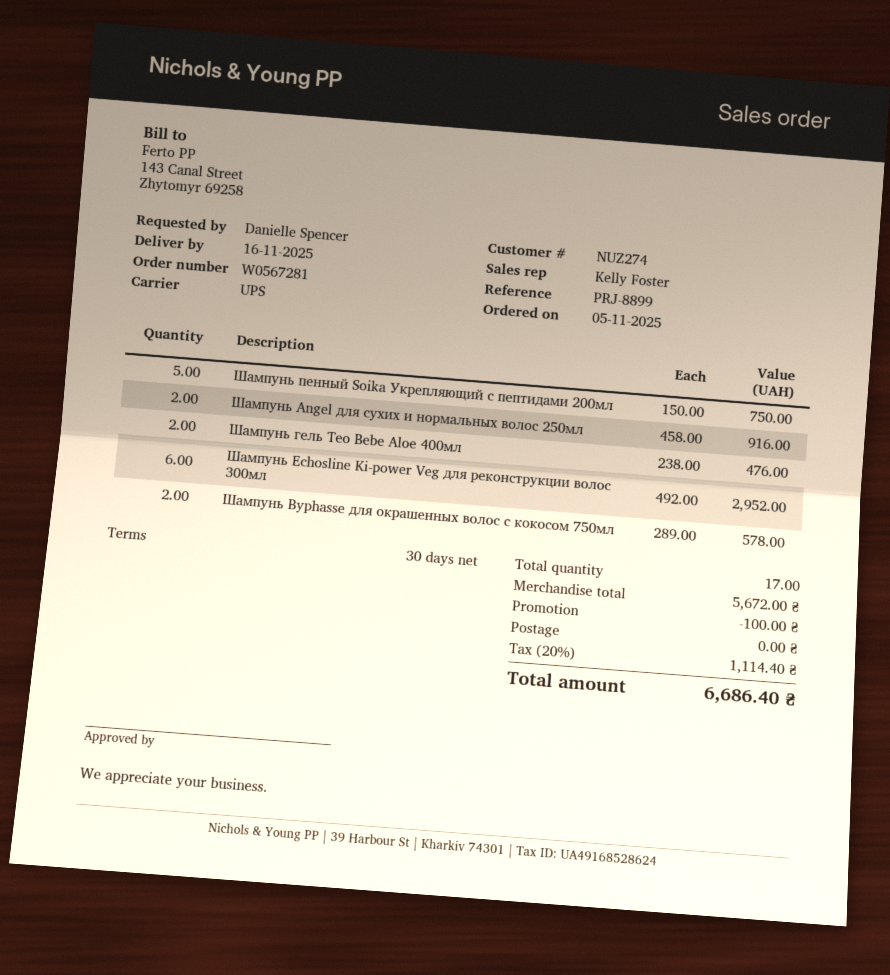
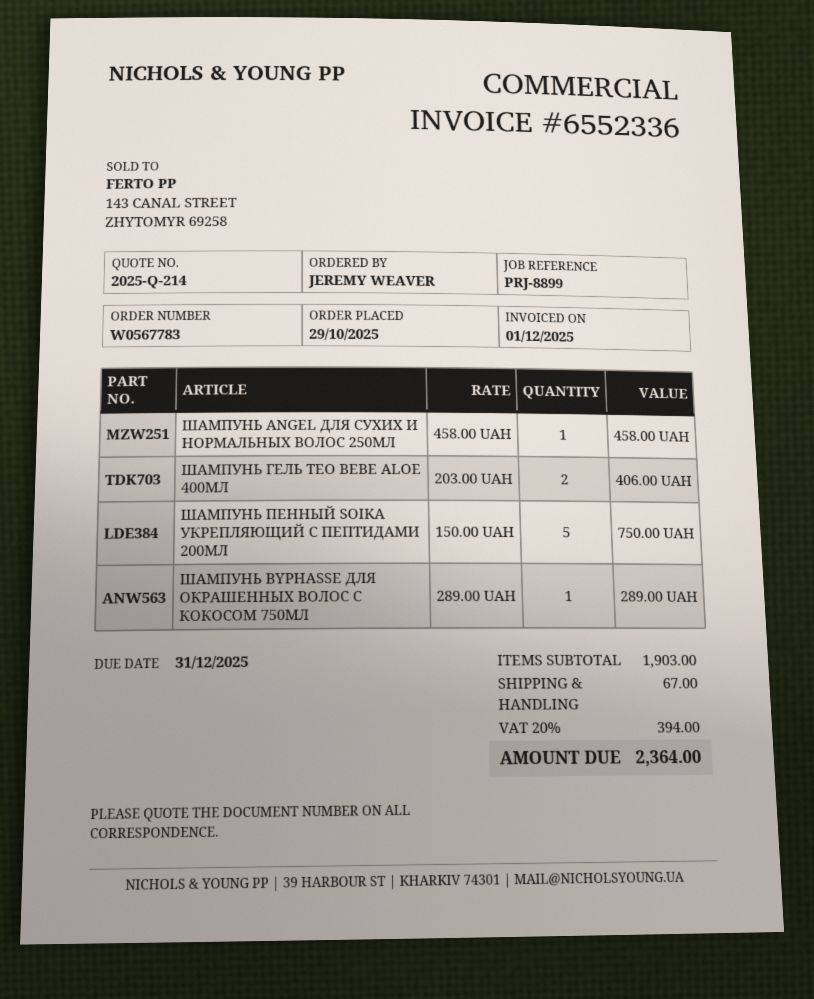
order number: W0567281 -> W0567783
order date: 2025-11-05 -> 2025-10-29
ordered by: Danielle Spencer -> JEREMY WEAVER
Шампунь Angel для сухих и нормальных волос 250мл: 2 x 458.00 = 916.00 -> 1 x 458.00 = 458.00
Шампунь гель Teo Bebe Aloe 400мл: 2 x 238.00 = 476.00 -> 2 x 203.00 = 406.00
Шампунь Echosline Ki-power Veg для реконструкции волос 300мл: 6 x 492.00 = 2952.00 -> none
Шампунь Byphasse для окрашенных волос с кокосом 750мл: 2 x 289.00 = 578.00 -> 1 x 289.00 = 289.00
subtotal: 5672.00 -> 1903.00
discount: 100.00 -> none
shipping: 0.00 -> 67.00
tax: 20% = 1114.40 -> 20% = 394.00
total: 6686.40 -> 2364.00

